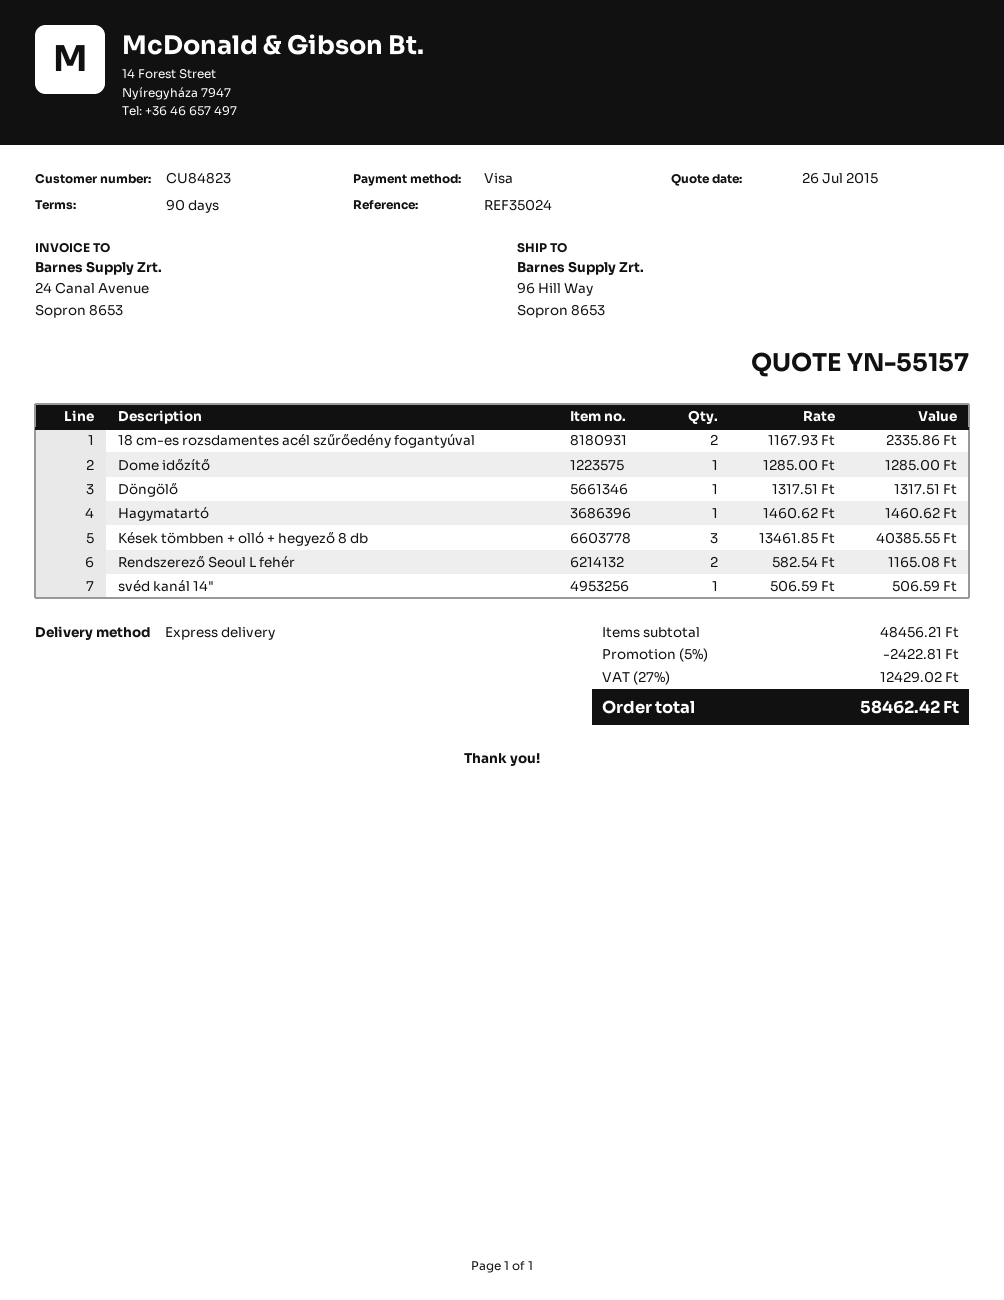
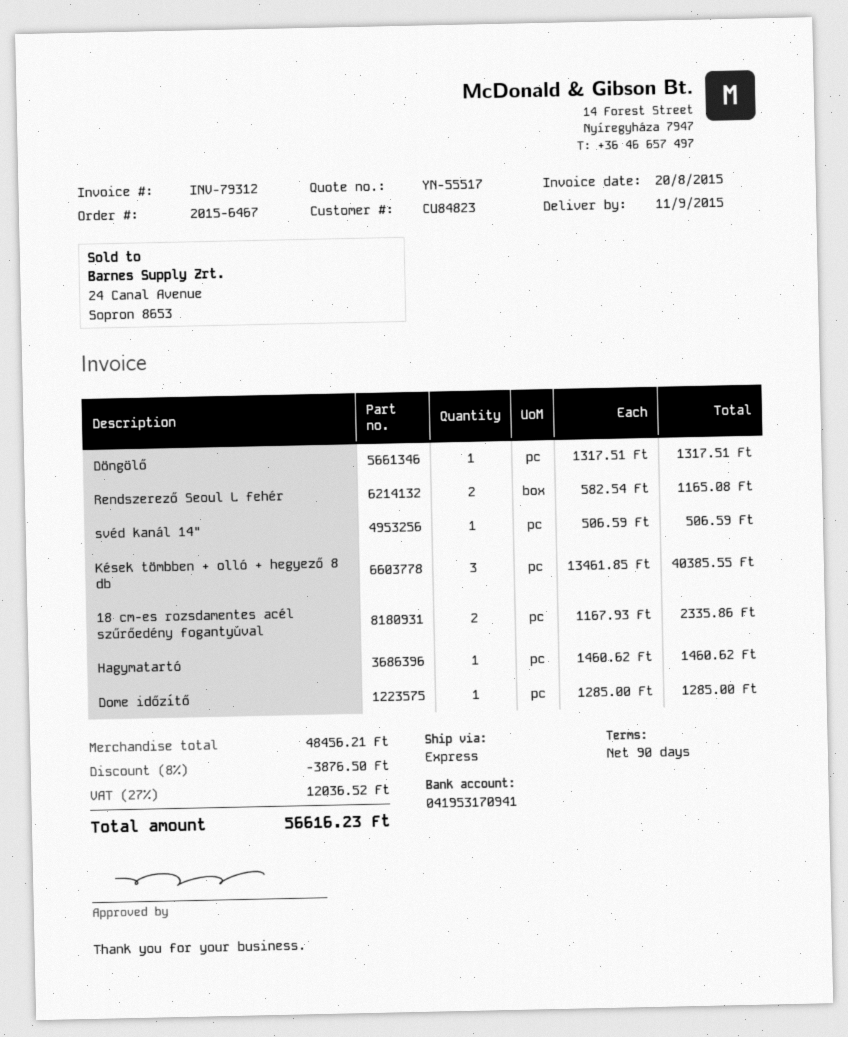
quote number: YN-55157 -> YN-55517
discount: 5% = 2422.81 -> 8% = 3876.50
tax: 27% = 12429.02 -> 27% = 12036.52
total: 58462.42 -> 56616.23

